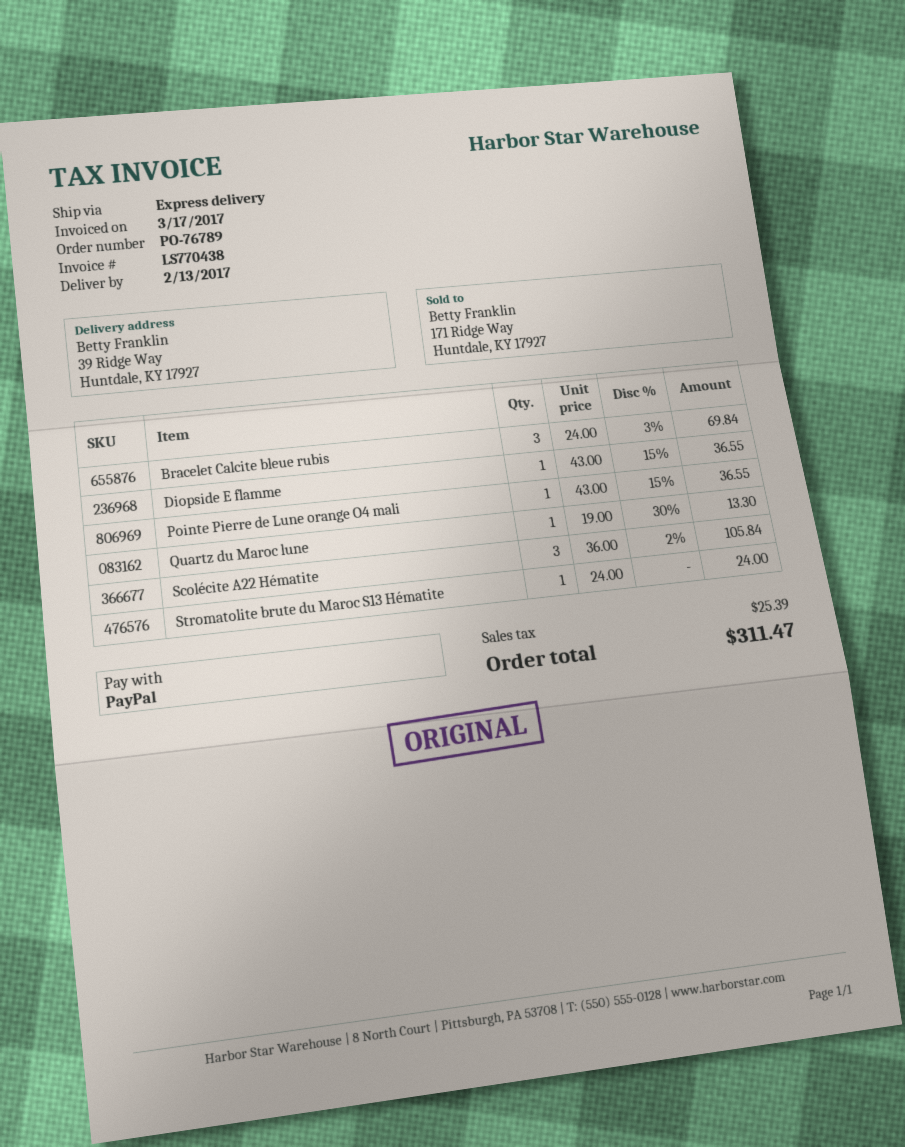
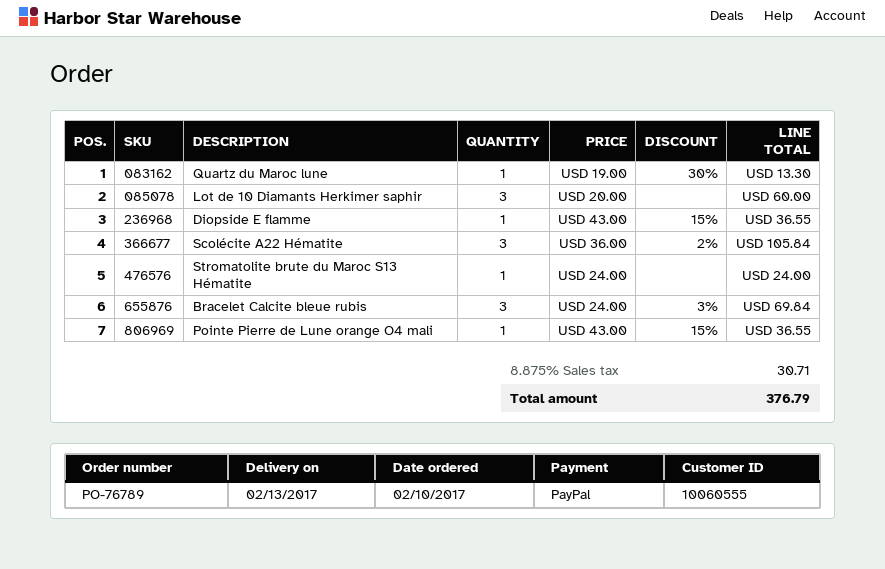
Lot de 10 Diamants Herkimer saphir: none -> 3 x 20.00 = 60.00
tax: 25.39 -> 30.71
total: 311.47 -> 376.79

